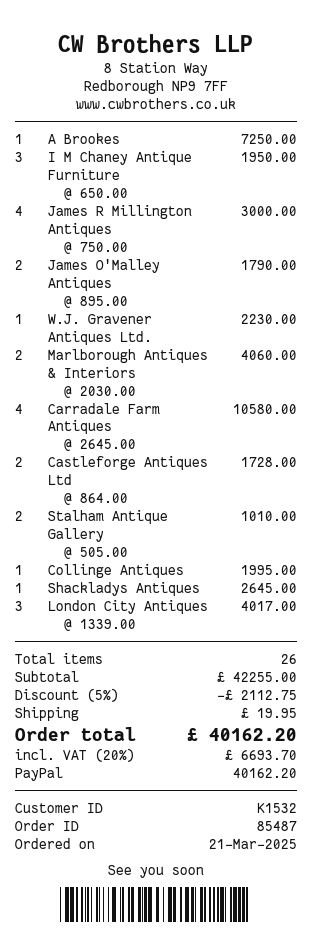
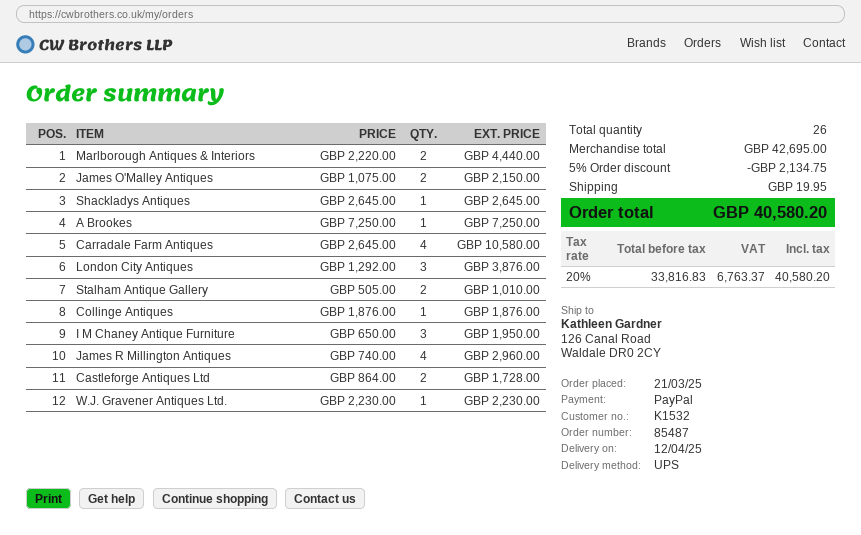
James R Millington Antiques: 4 x 750.00 = 3000.00 -> 4 x 740.00 = 2960.00
James O'Malley Antiques: 2 x 895.00 = 1790.00 -> 2 x 1075.00 = 2150.00
Marlborough Antiques & Interiors: 2 x 2030.00 = 4060.00 -> 2 x 2220.00 = 4440.00
Collinge Antiques: 1 x 1995.00 = 1995.00 -> 1 x 1876.00 = 1876.00
London City Antiques: 3 x 1339.00 = 4017.00 -> 3 x 1292.00 = 3876.00
subtotal: 42255.00 -> 42695.00
discount: 5% = 2112.75 -> 5% = 2134.75
tax: 20% = 6693.70 -> 20% = 6763.37
total: 40162.20 -> 40580.20

